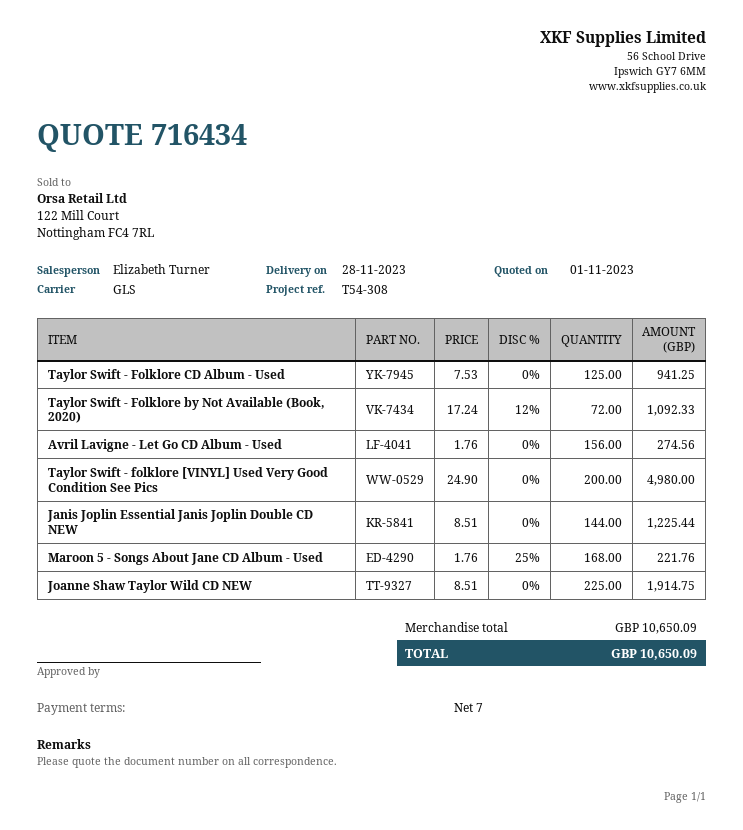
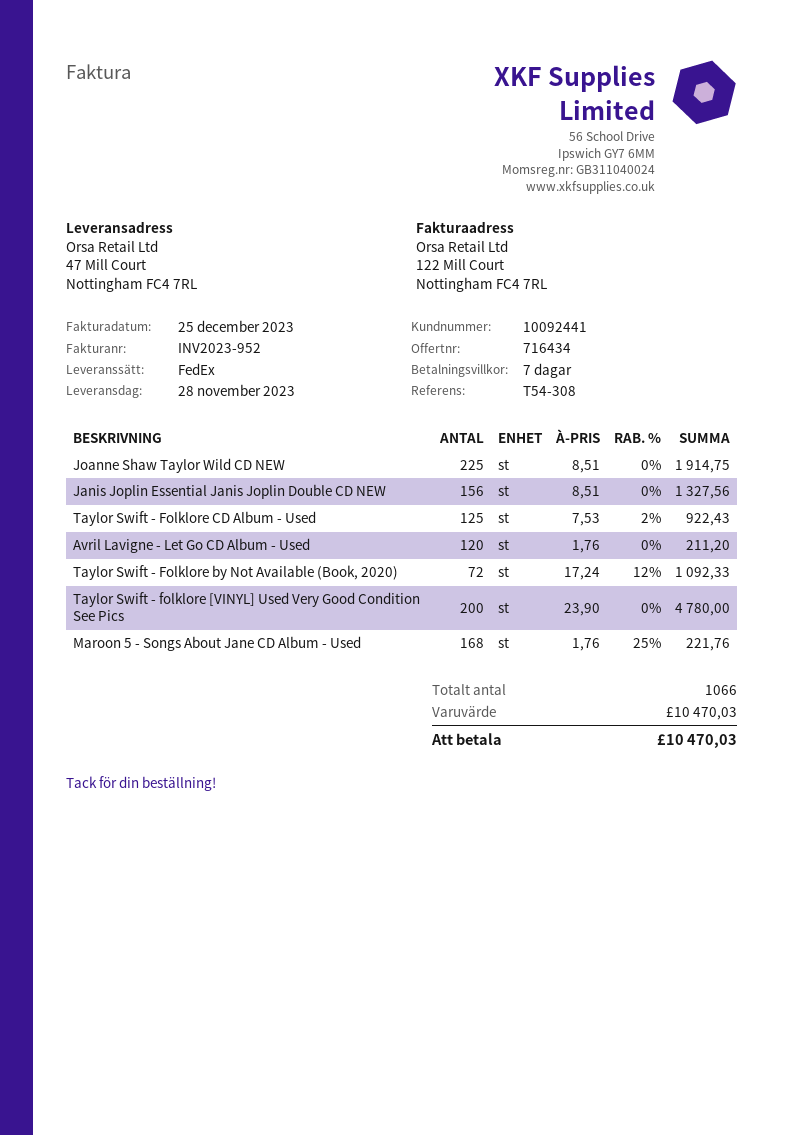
shipping method: GLS -> FedEx
Taylor Swift - Folklore CD Album - Used: 125 x 7.53 = 941.25 -> 125 x 7.53 - 2% = 922.43
Avril Lavigne - Let Go CD Album - Used: 156 x 1.76 = 274.56 -> 120 x 1.76 = 211.20
Taylor Swift - folklore [VINYL] Used Very Good Condition See Pics: 200 x 24.90 = 4980.00 -> 200 x 23.90 = 4780.00
Janis Joplin Essential Janis Joplin Double CD NEW: 144 x 8.51 = 1225.44 -> 156 x 8.51 = 1327.56
subtotal: 10650.09 -> 10470.03
total: 10650.09 -> 10470.03

